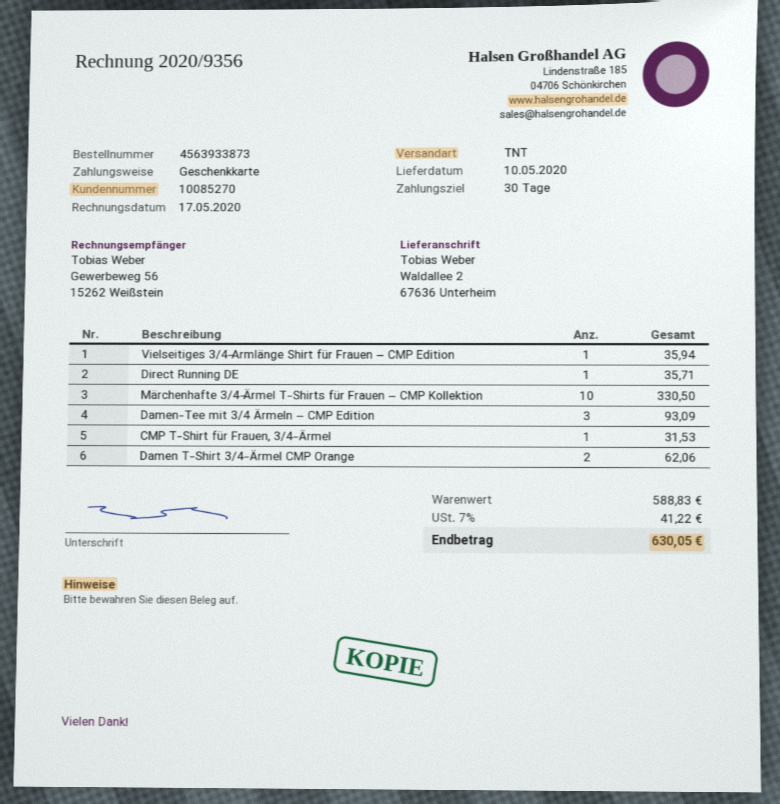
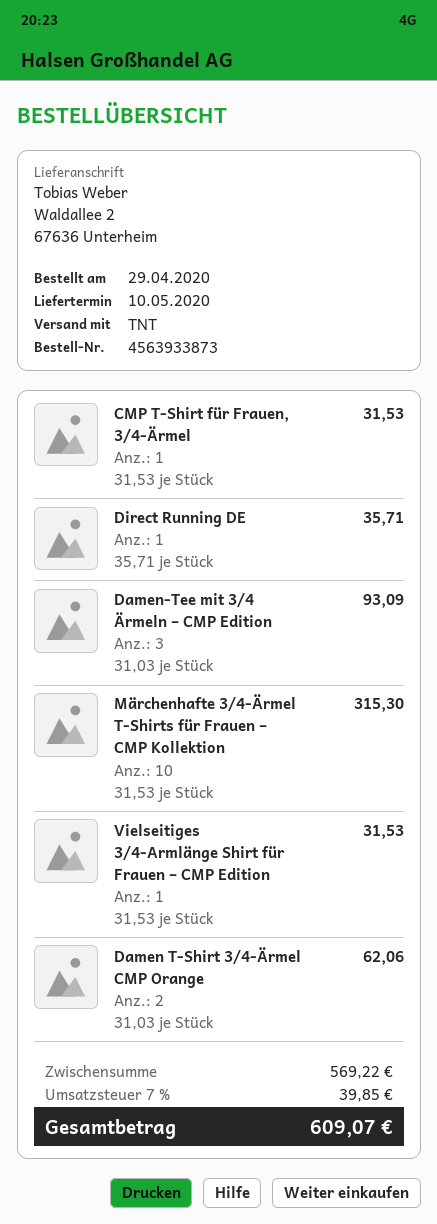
Vielseitiges 3/4‑Armlänge Shirt für Frauen – CMP Edition: 1 for 35.94 -> 1 for 31.53
Märchenhafte 3/4‑Ärmel T-Shirts für Frauen – CMP Kollektion: 10 for 330.50 -> 10 for 315.30
subtotal: 588.83 -> 569.22
tax: 7% = 41.22 -> 7% = 39.85
total: 630.05 -> 609.07

